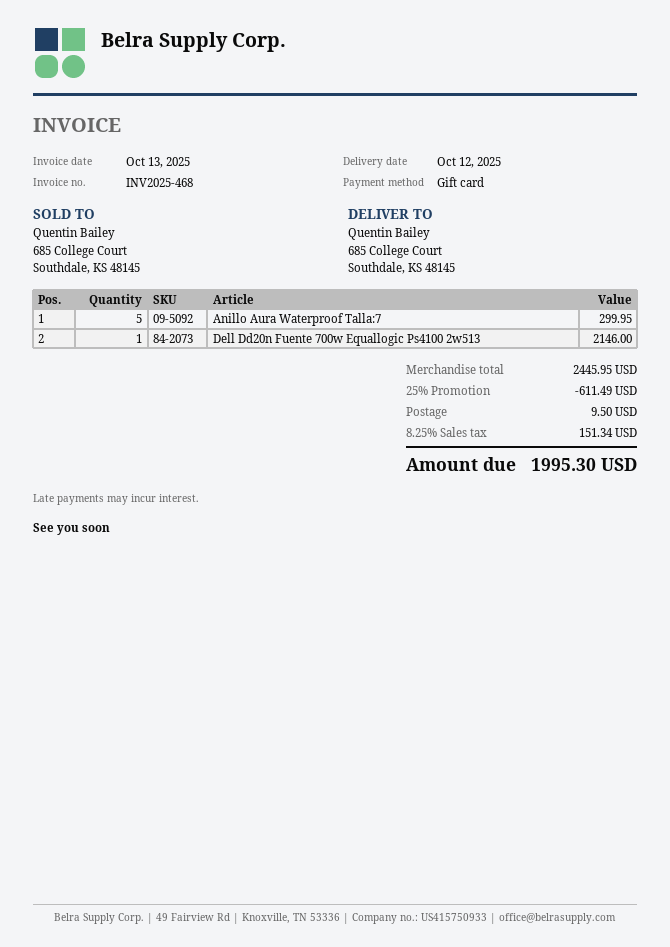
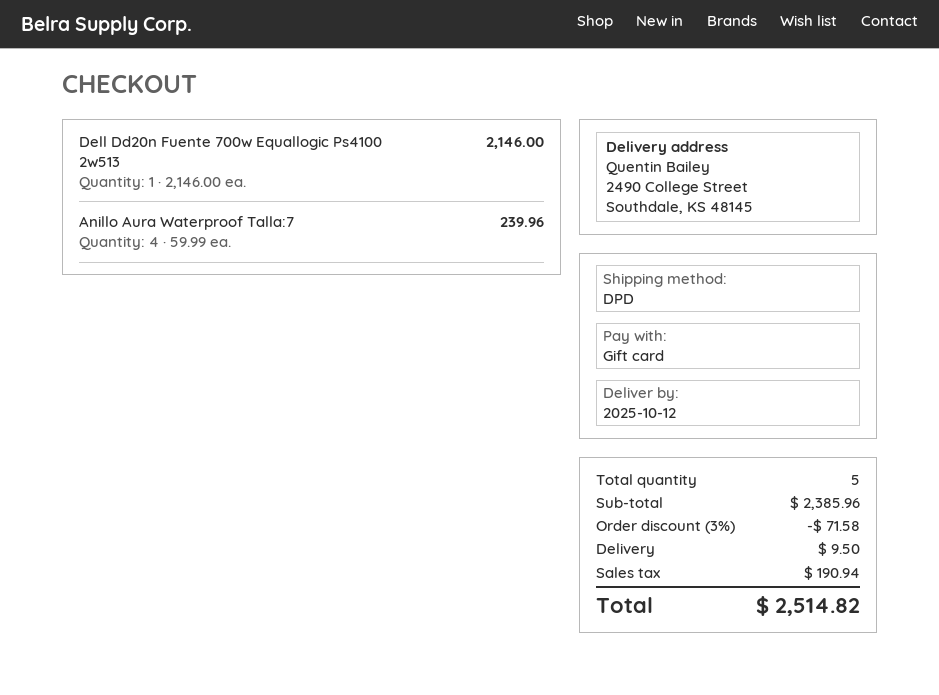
ship to: 685 College Court, Southdale, KS 48145 -> 2490 College Street, Southdale, KS 48145
Anillo Aura Waterproof Talla:7: 5 for 299.95 -> 4 for 239.96
subtotal: 2445.95 -> 2385.96
discount: 25% = 611.49 -> 3% = 71.58
tax: 151.34 -> 190.94
total: 1995.30 -> 2514.82

